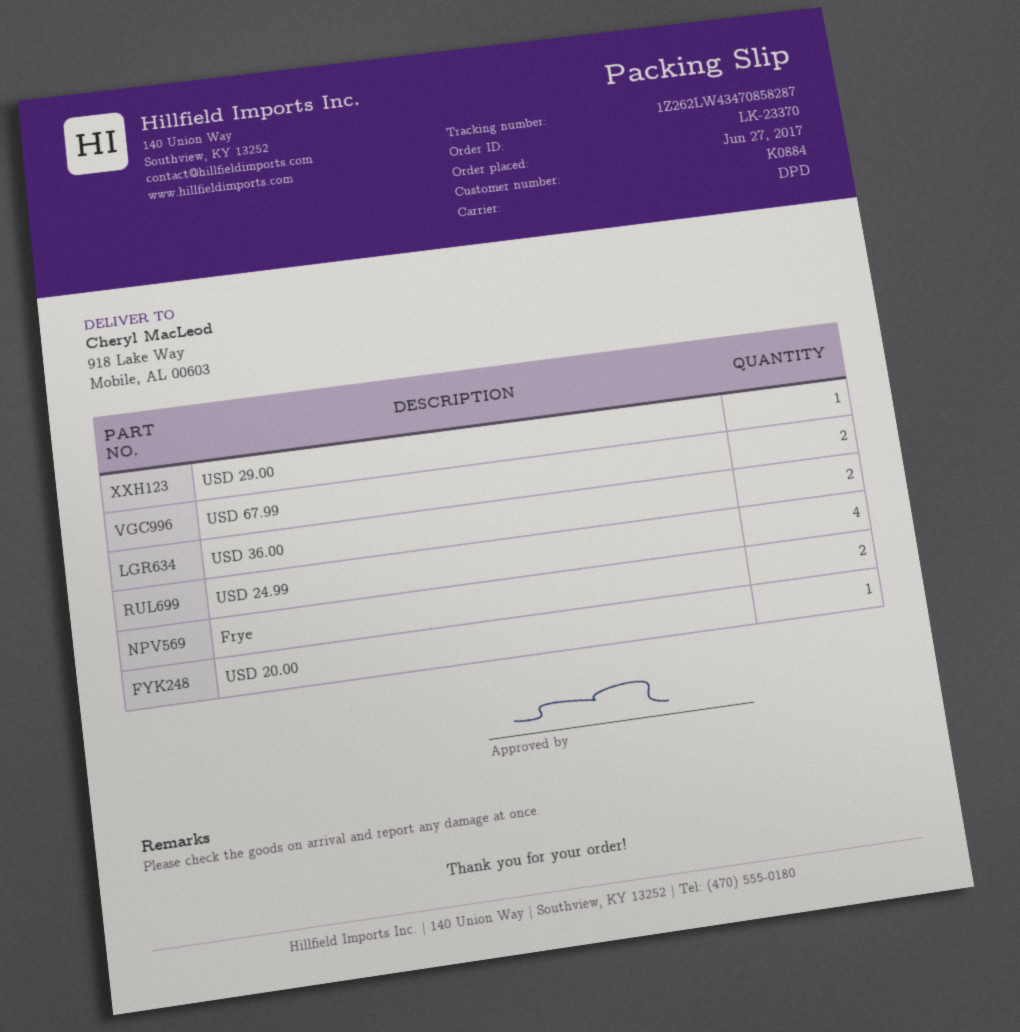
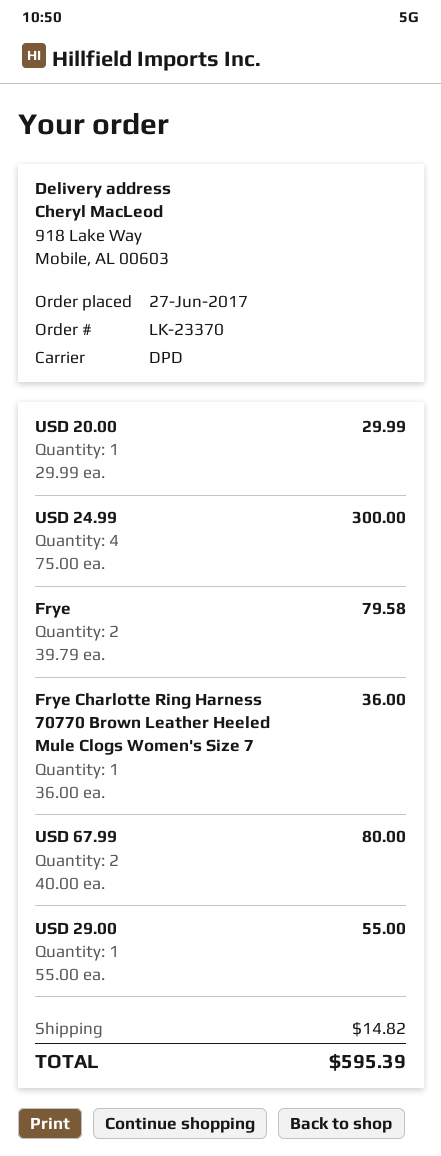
USD 36.00: 2 -> none
Frye Charlotte Ring Harness 70770 Brown Leather Heeled Mule Clogs Women's Size 7: none -> 1

